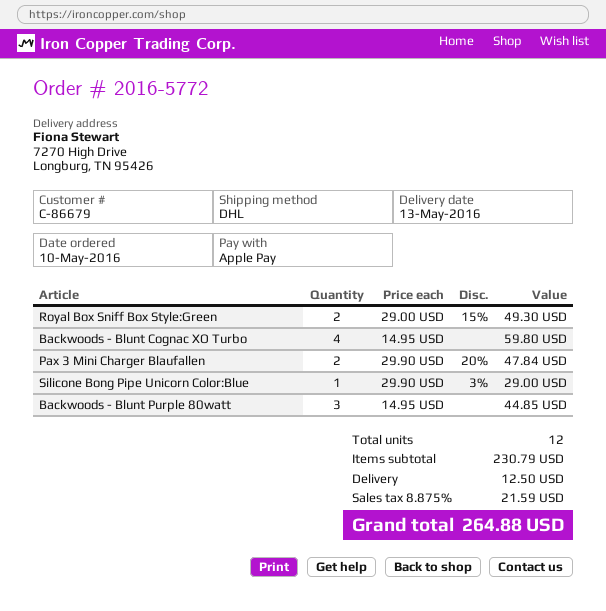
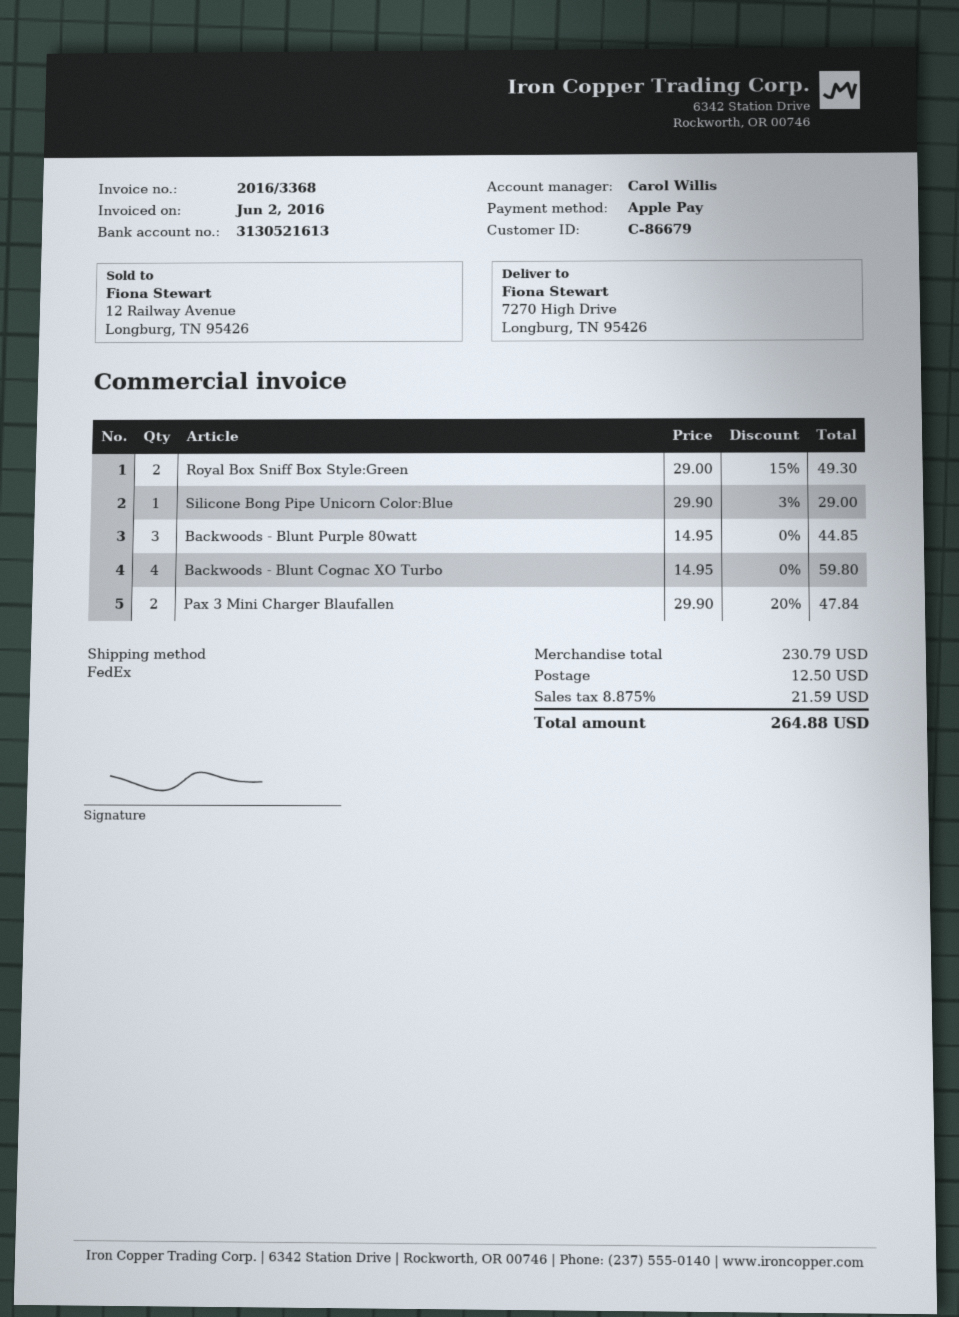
shipping method: DHL -> FedEx

